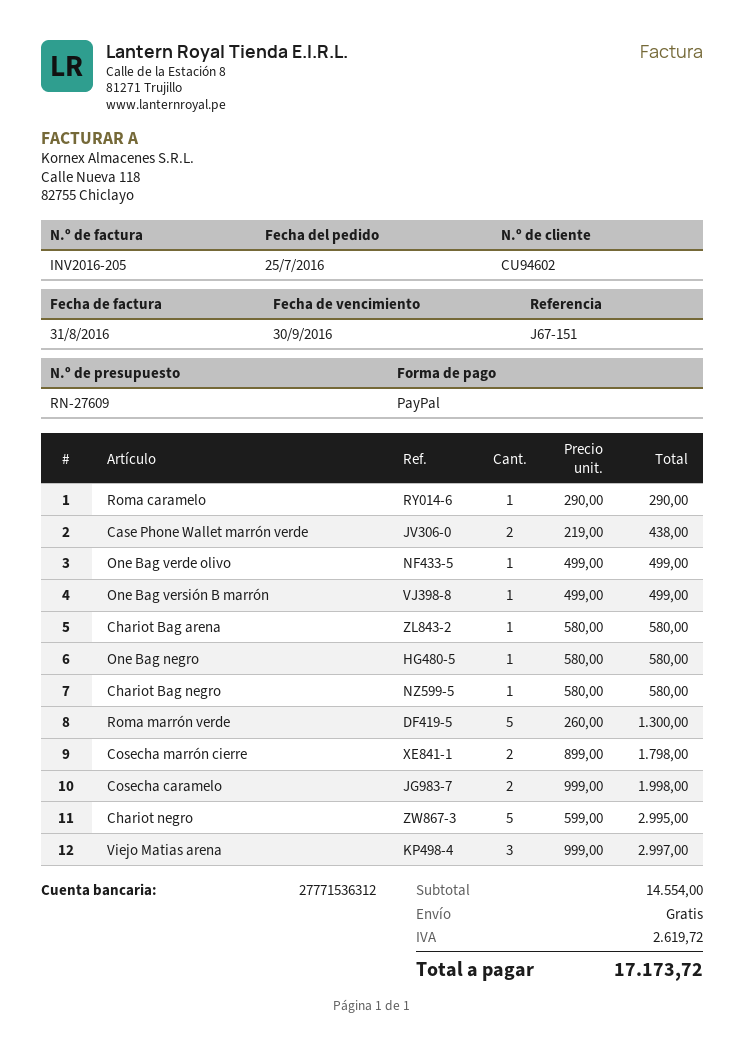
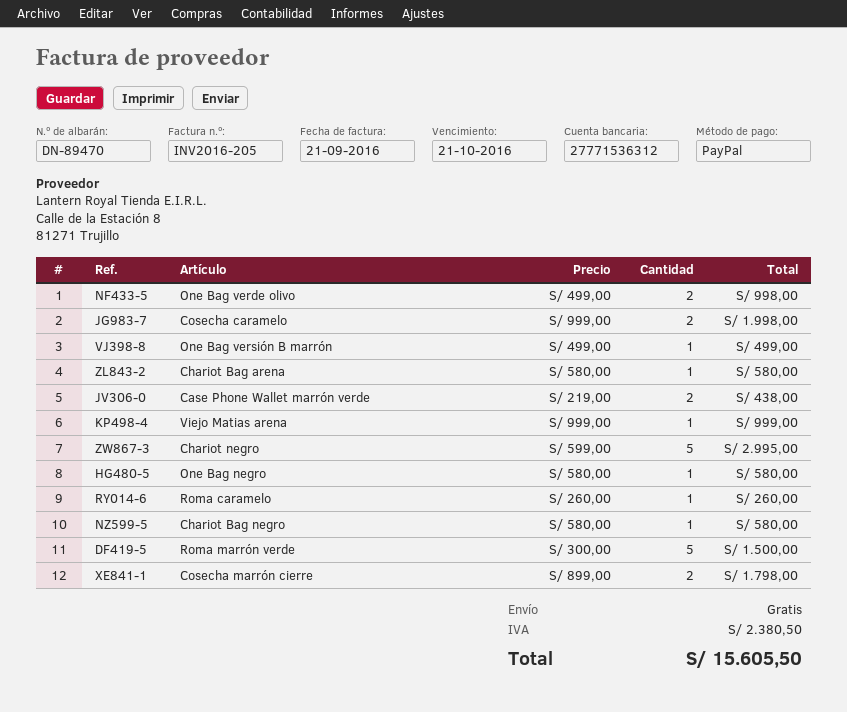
invoice date: 2016-08-31 -> 2016-09-21
due date: 2016-09-30 -> 2016-10-21
Roma caramelo: 1 x 290.00 = 290.00 -> 1 x 260.00 = 260.00
One Bag verde olivo: 1 x 499.00 = 499.00 -> 2 x 499.00 = 998.00
Roma marrón verde: 5 x 260.00 = 1300.00 -> 5 x 300.00 = 1500.00
Viejo Matias arena: 3 x 999.00 = 2997.00 -> 1 x 999.00 = 999.00
tax: 2619.72 -> 2380.50
total: 17173.72 -> 15605.50

